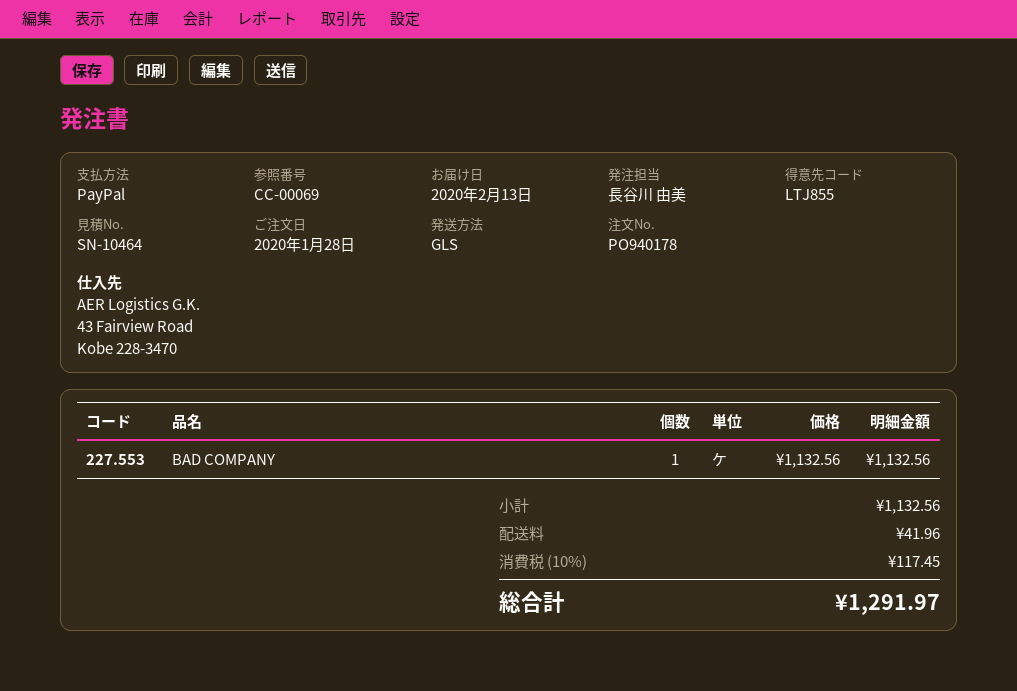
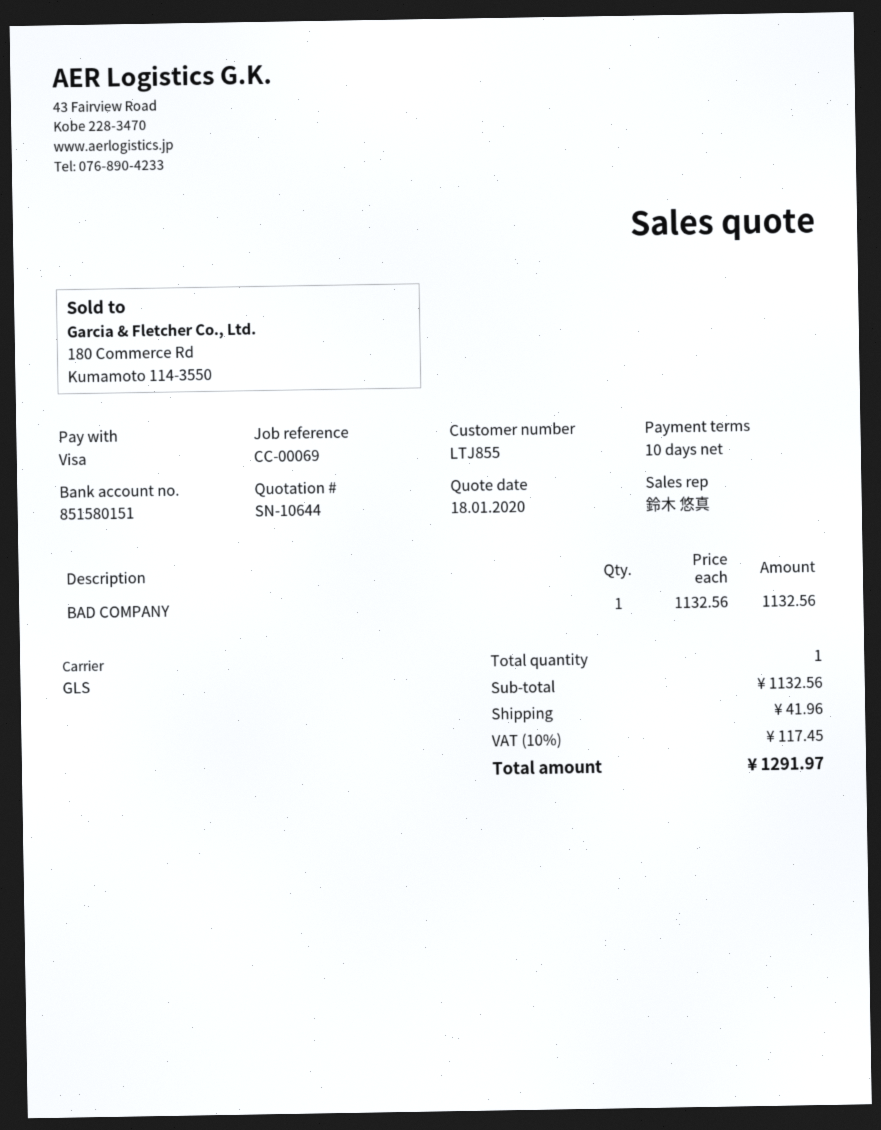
quote number: SN-10464 -> SN-10644
payment method: PayPal -> Visa

